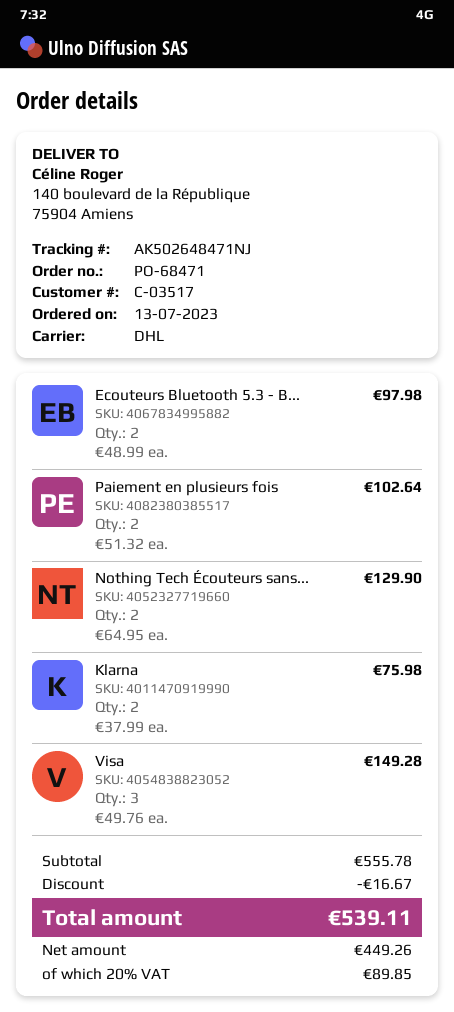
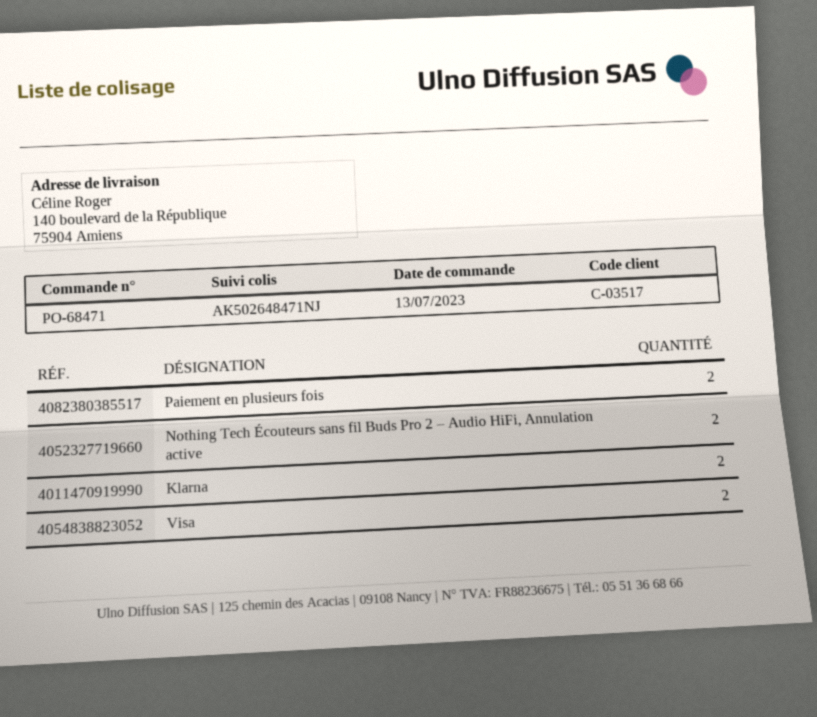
Ecouteurs Bluetooth 5.3 - B...: 2 -> none
Visa: 3 -> 2

